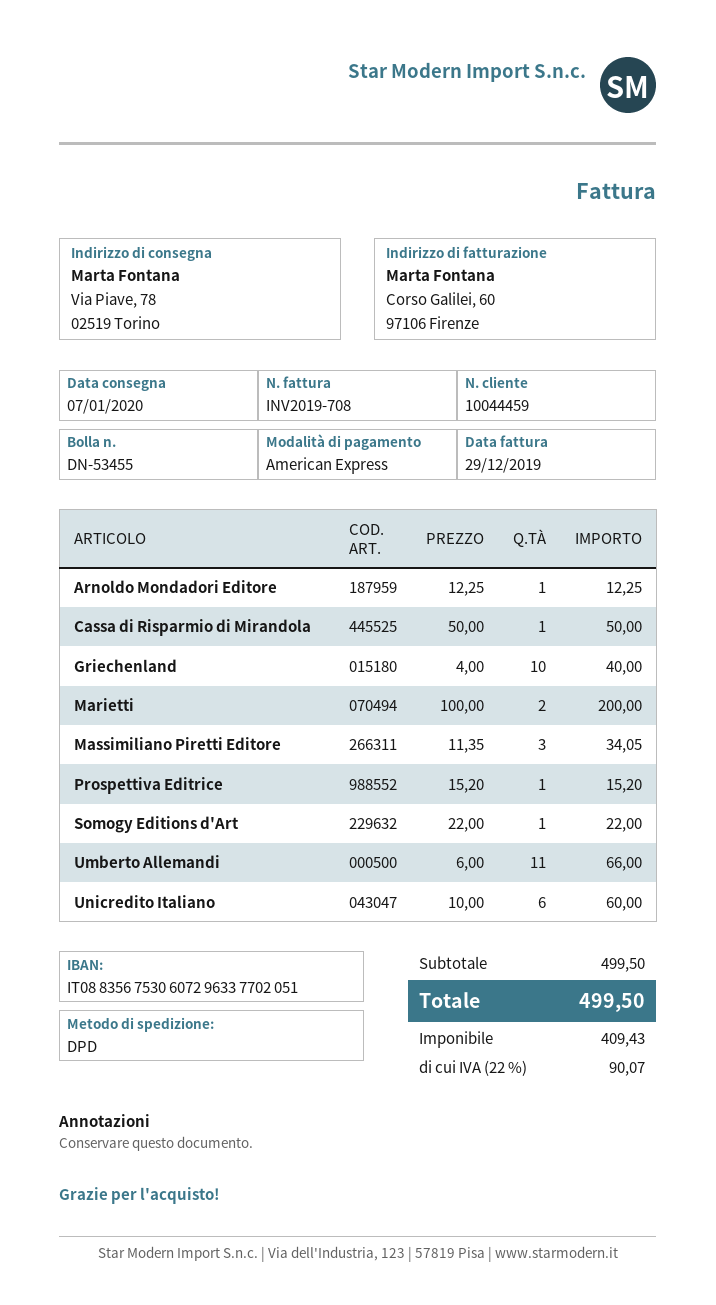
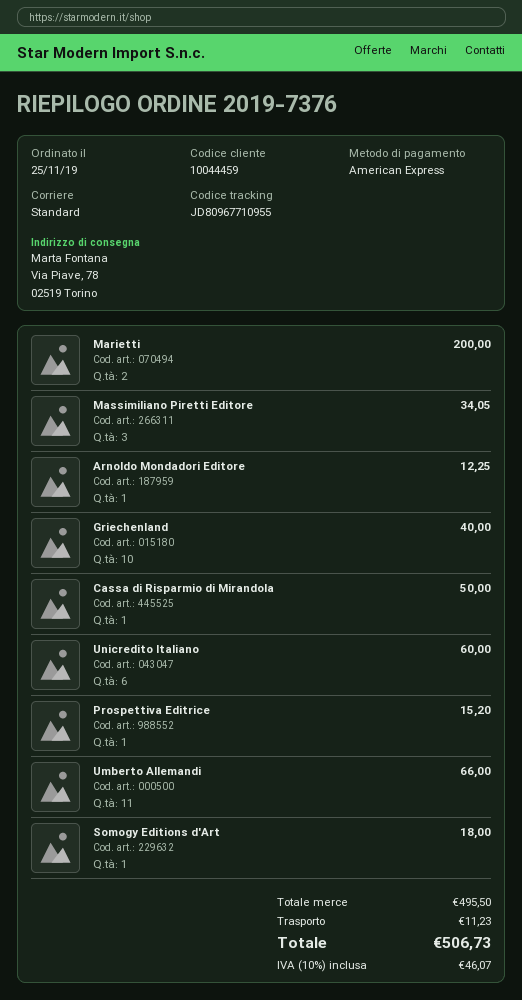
shipping method: DPD -> standard
Somogy Editions d'Art: 1 for 22.00 -> 1 for 18.00
subtotal: 499.50 -> 495.50
shipping: none -> 11.23
tax: 22% = 90.07 -> 10% = 46.07
total: 499.50 -> 506.73

